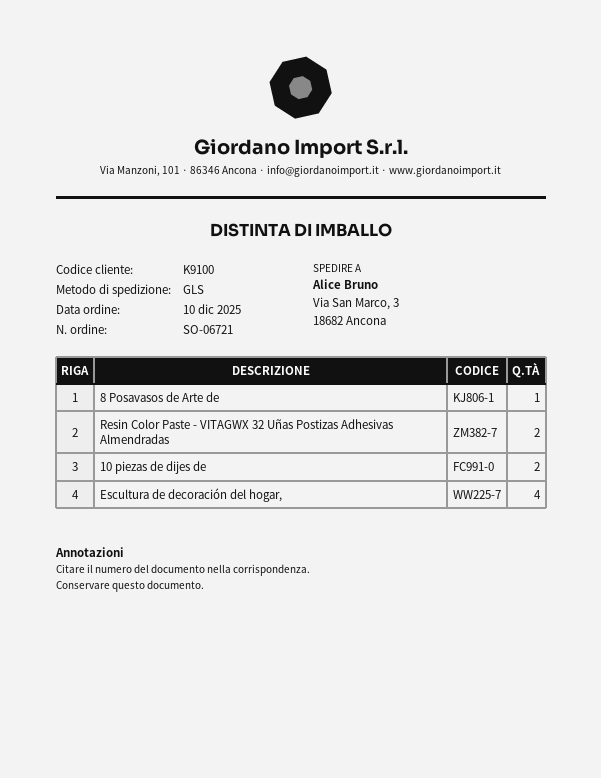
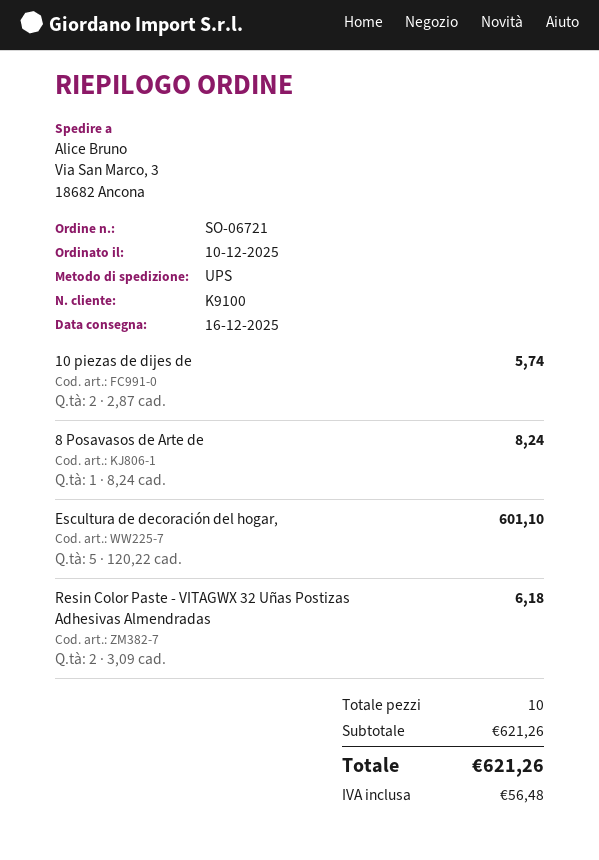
shipping method: GLS -> UPS
Escultura de decoración del hogar,: 4 -> 5

